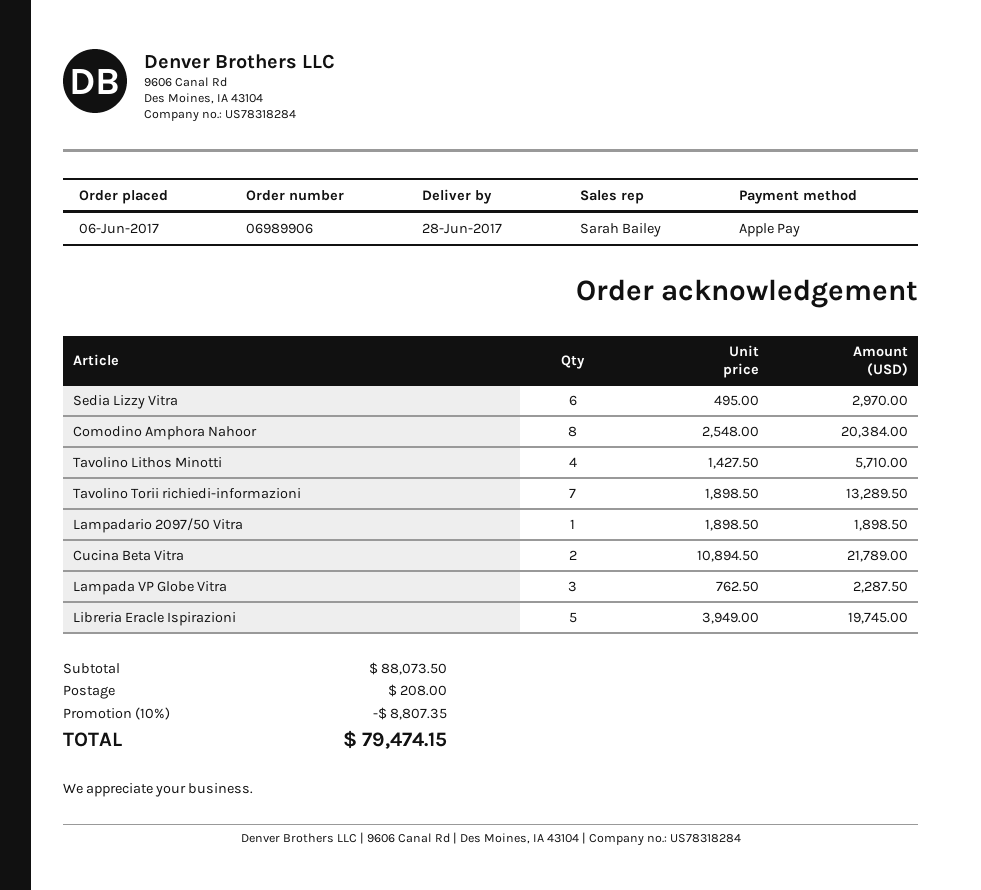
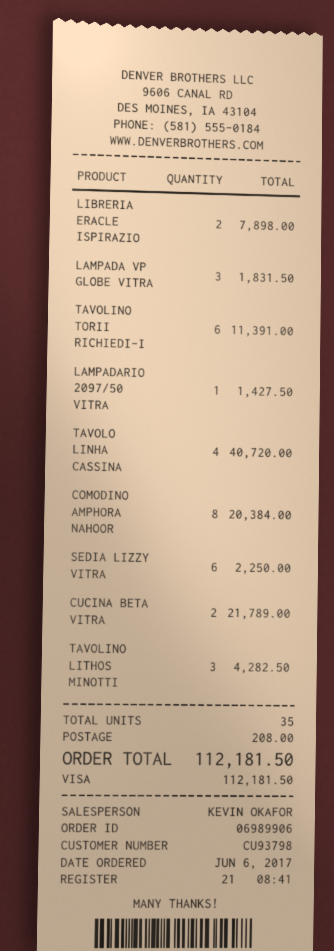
sales rep: Sarah Bailey -> KEVIN OKAFOR
payment method: Apple Pay -> Visa
Sedia Lizzy Vitra: 6 for 2970.00 -> 6 for 2250.00
Tavolino Lithos Minotti: 4 for 5710.00 -> 3 for 4282.50
Tavolino Torii richiedi-informazioni: 7 for 13289.50 -> 6 for 11391.00
Lampadario 2097/50 Vitra: 1 for 1898.50 -> 1 for 1427.50
Lampada VP Globe Vitra: 3 for 2287.50 -> 3 for 1831.50
Libreria Eracle Ispirazioni: 5 for 19745.00 -> 2 for 7898.00
TAVOLO LINHA CASSINA: none -> 4 for 40720.00
discount: 10% = 8807.35 -> none
total: 79474.15 -> 112181.50

